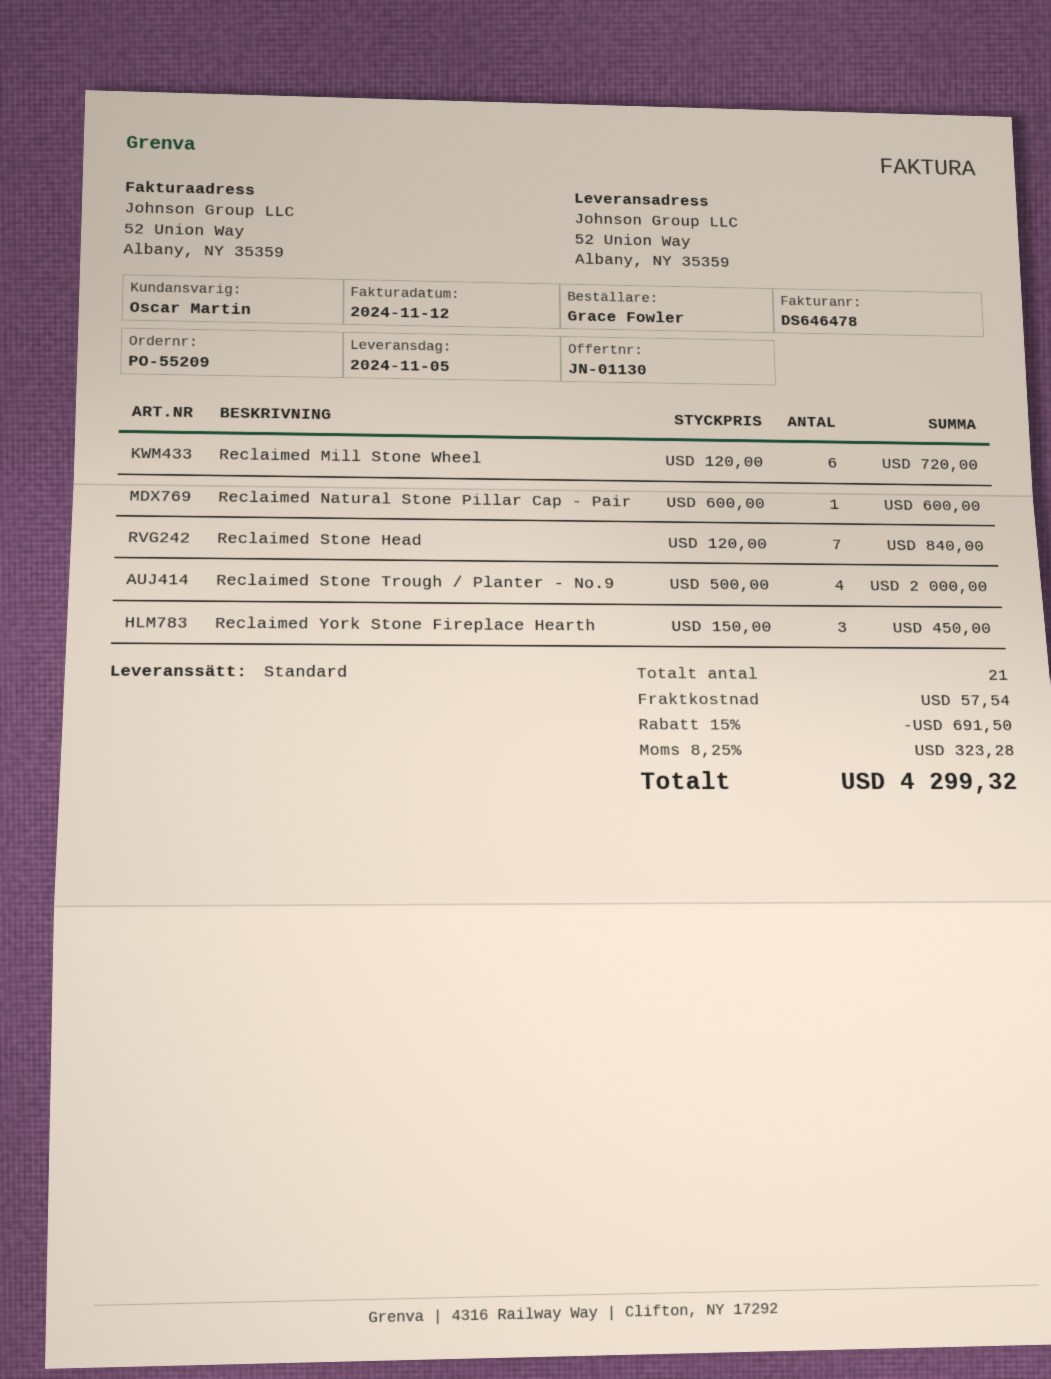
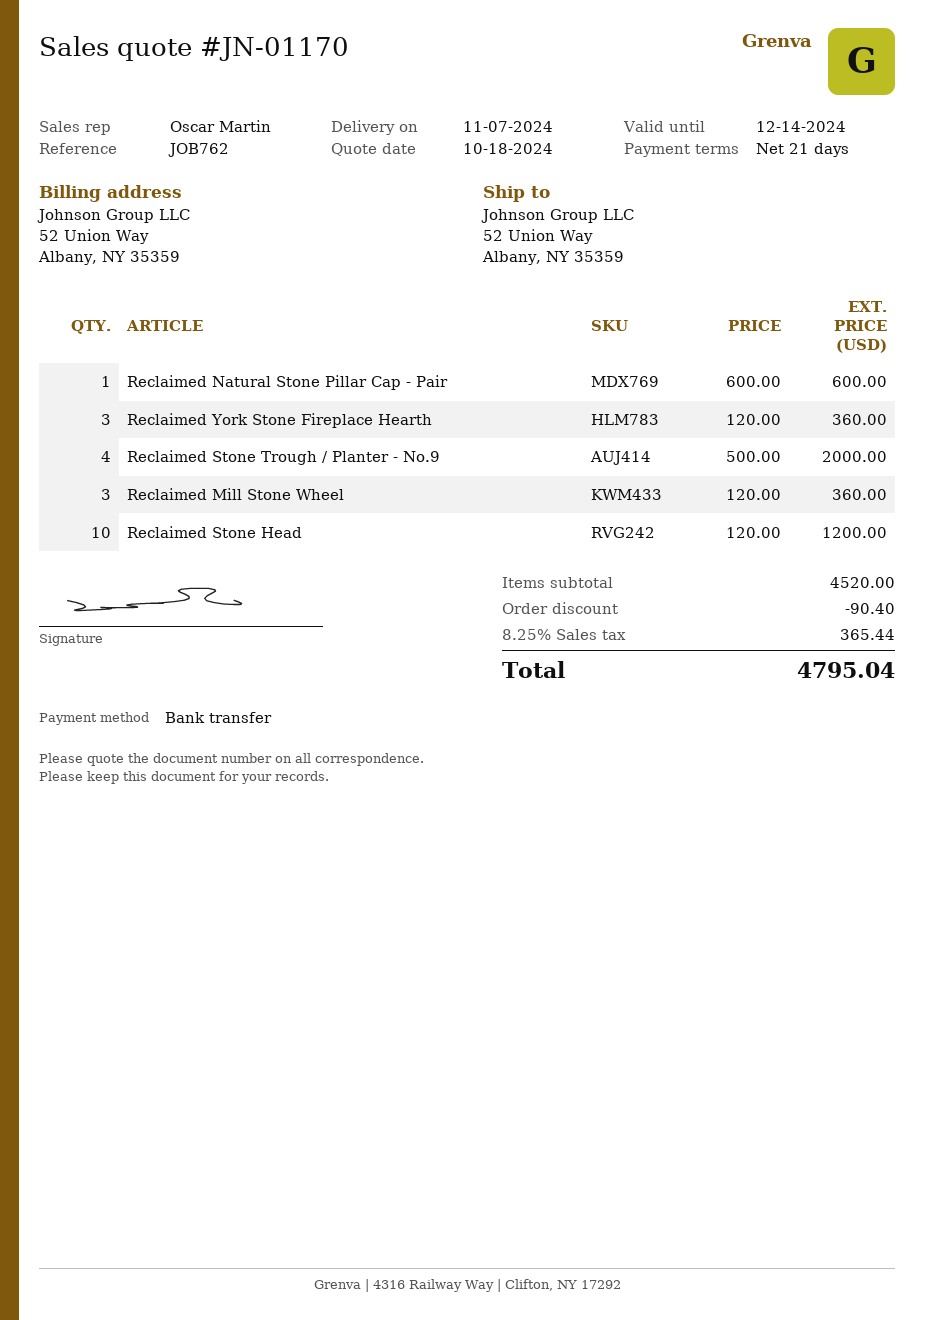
quote number: JN-01130 -> JN-01170
delivery date: 2024-11-05 -> 2024-11-07
Reclaimed Mill Stone Wheel: 6 x 120.00 = 720.00 -> 3 x 120.00 = 360.00
Reclaimed Stone Head: 7 x 120.00 = 840.00 -> 10 x 120.00 = 1200.00
Reclaimed York Stone Fireplace Hearth: 3 x 150.00 = 450.00 -> 3 x 120.00 = 360.00
discount: 691.50 -> 90.40
shipping: 57.54 -> none
tax: 8.25% = 323.28 -> 8.25% = 365.44
total: 4299.32 -> 4795.04

